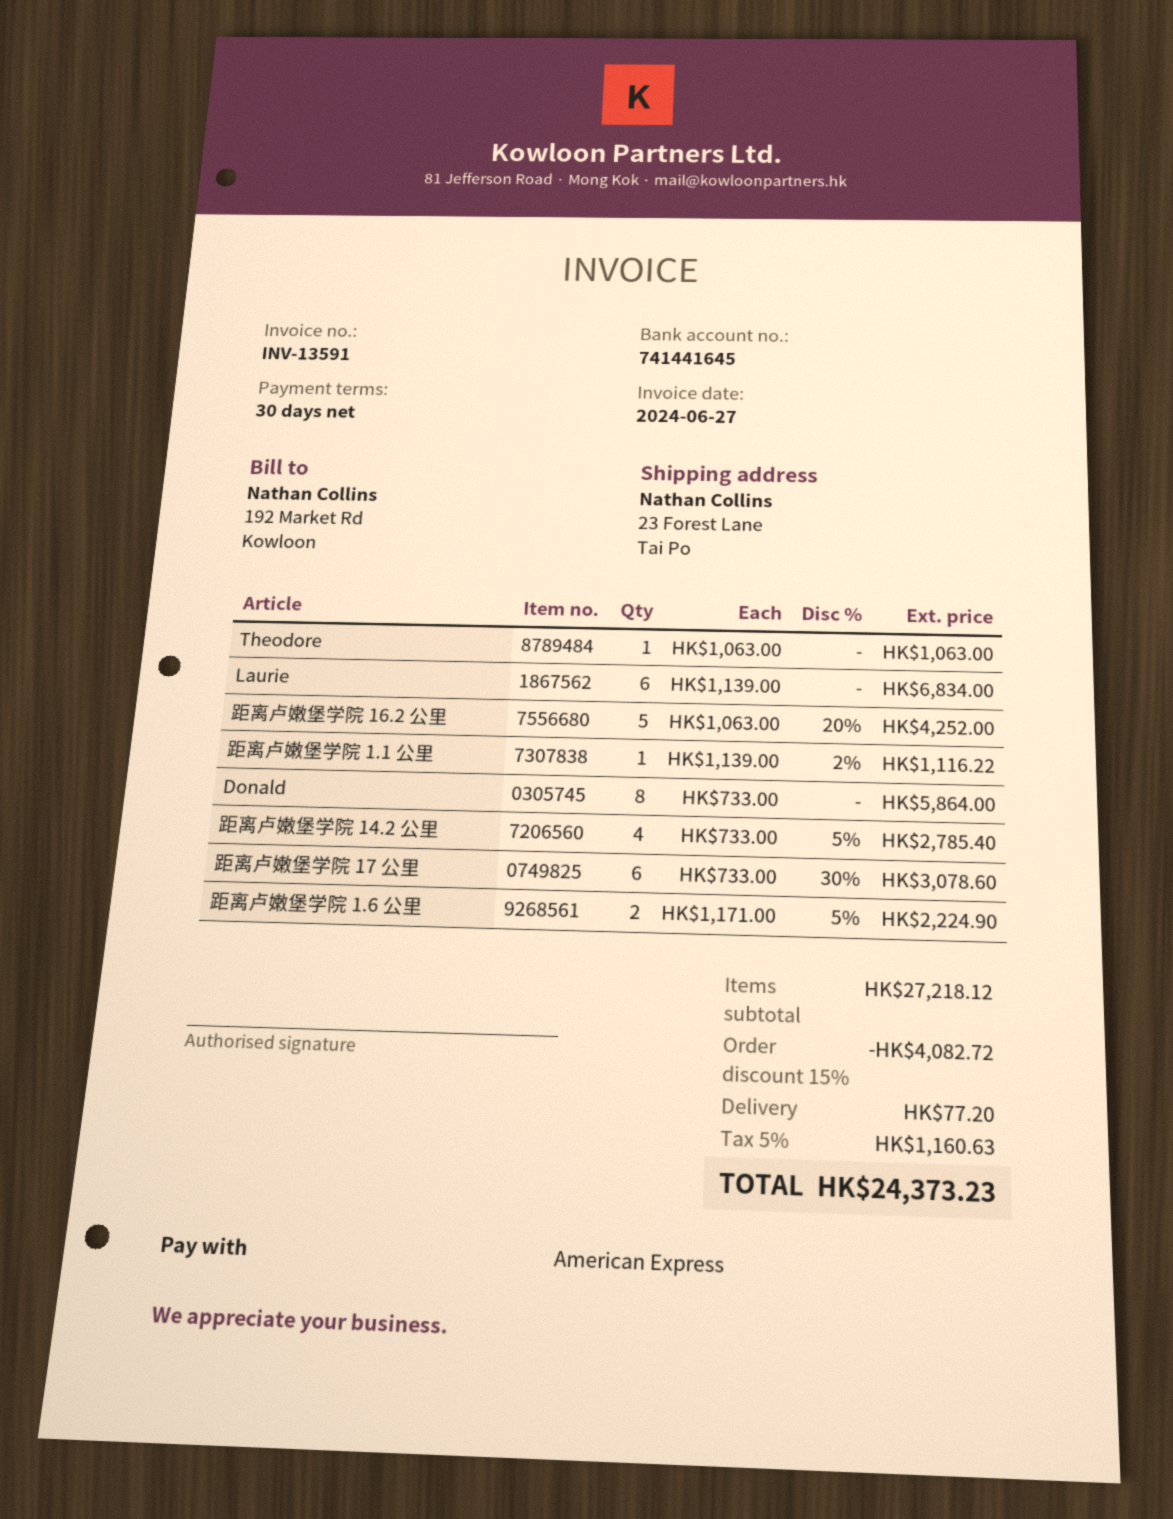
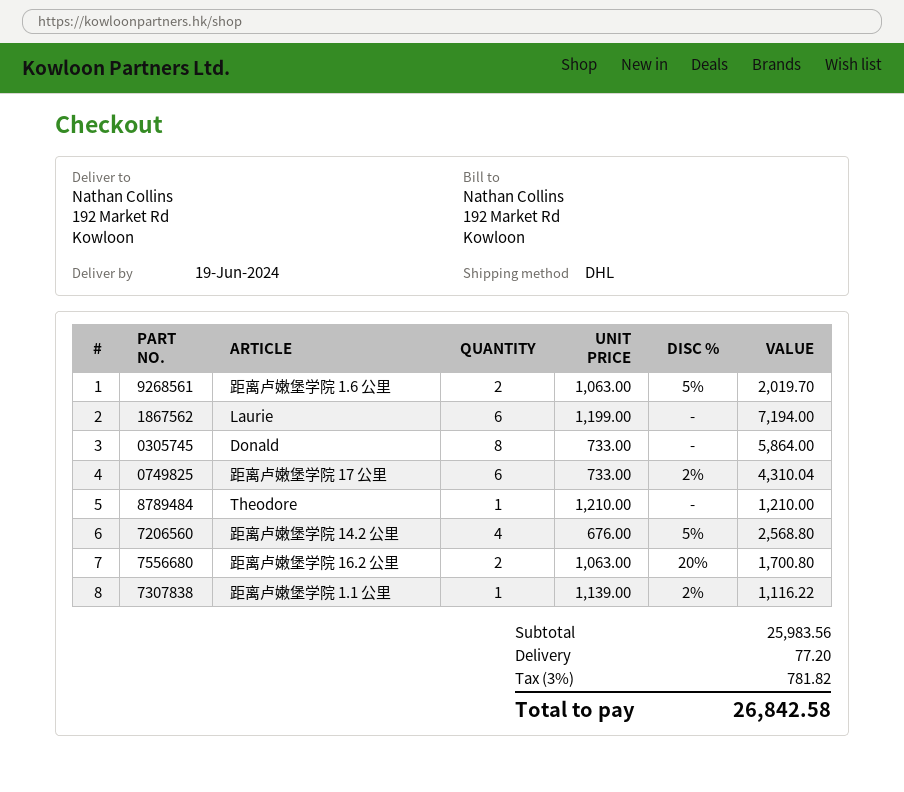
ship to: 23 Forest Lane, Tai Po -> 192 Market Rd, Kowloon
Theodore: 1 x 1063.00 = 1063.00 -> 1 x 1210.00 = 1210.00
Laurie: 6 x 1139.00 = 6834.00 -> 6 x 1199.00 = 7194.00
距离卢嫩堡学院 16.2 公里: 5 x 1063.00 - 20% = 4252.00 -> 2 x 1063.00 - 20% = 1700.80
距离卢嫩堡学院 14.2 公里: 4 x 733.00 - 5% = 2785.40 -> 4 x 676.00 - 5% = 2568.80
距离卢嫩堡学院 17 公里: 6 x 733.00 - 30% = 3078.60 -> 6 x 733.00 - 2% = 4310.04
距离卢嫩堡学院 1.6 公里: 2 x 1171.00 - 5% = 2224.90 -> 2 x 1063.00 - 5% = 2019.70
subtotal: 27218.12 -> 25983.56
discount: 15% = 4082.72 -> none
tax: 5% = 1160.63 -> 3% = 781.82
total: 24373.23 -> 26842.58

